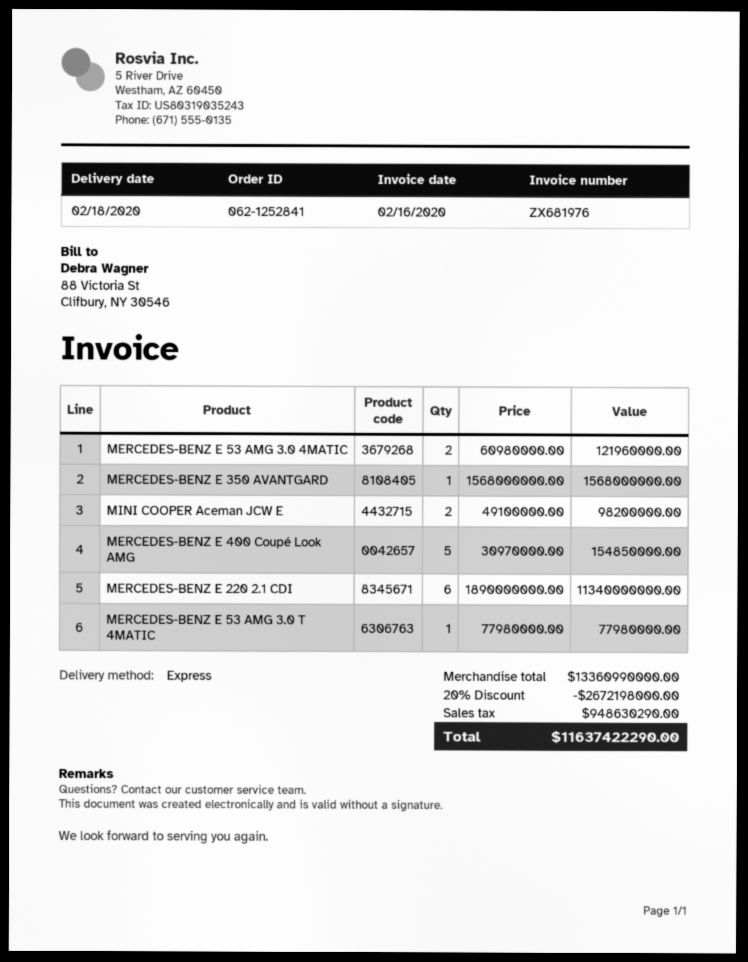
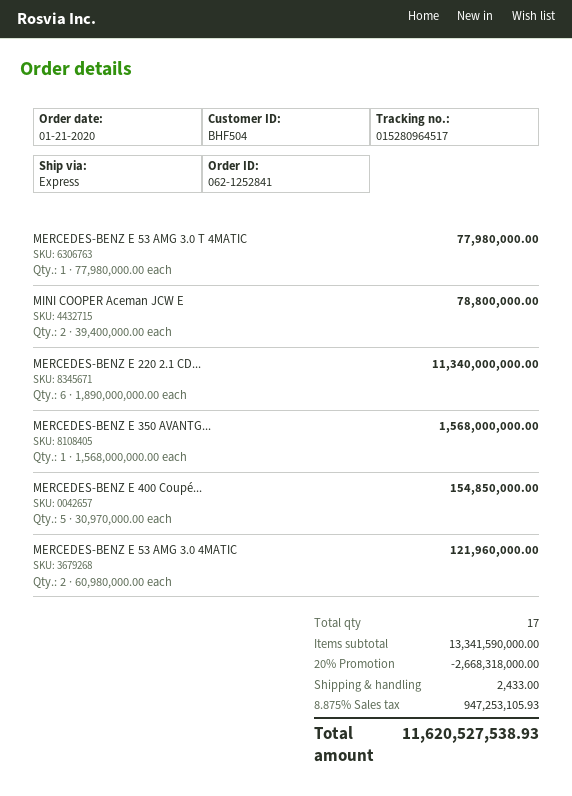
MINI COOPER Aceman JCW E: 2 x 49100000.00 = 98200000.00 -> 2 x 39400000.00 = 78800000.00
subtotal: 13360990000.00 -> 13341590000.00
discount: 20% = 2672198000.00 -> 20% = 2668318000.00
shipping: none -> 2433.00
tax: 948630290.00 -> 947253105.93
total: 11637422290.00 -> 11620527538.93

